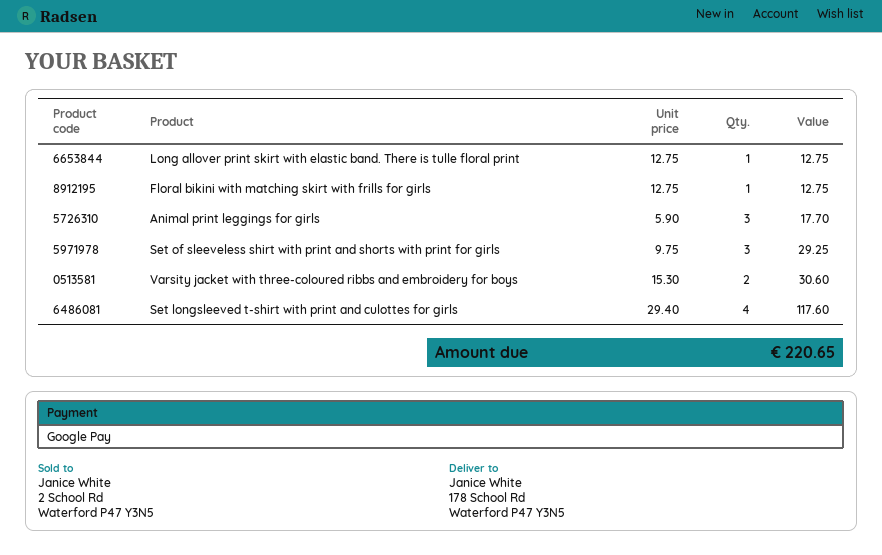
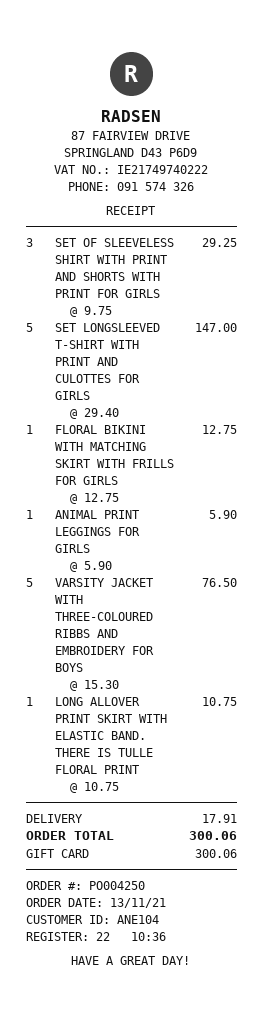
payment method: Google Pay -> gift card
Long allover print skirt with elastic band. There is tulle floral print: 1 x 12.75 = 12.75 -> 1 x 10.75 = 10.75
Animal print leggings for girls: 3 x 5.90 = 17.70 -> 1 x 5.90 = 5.90
Varsity jacket with three-coloured ribbs and embroidery for boys: 2 x 15.30 = 30.60 -> 5 x 15.30 = 76.50
Set longsleeved t-shirt with print and culottes for girls: 4 x 29.40 = 117.60 -> 5 x 29.40 = 147.00
shipping: none -> 17.91
total: 220.65 -> 300.06

